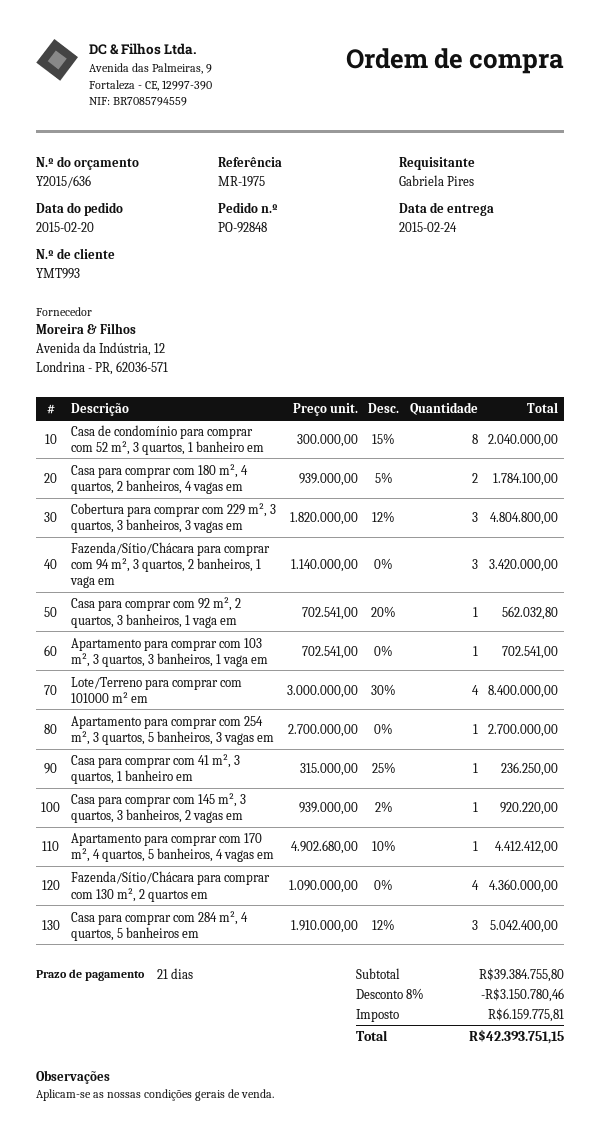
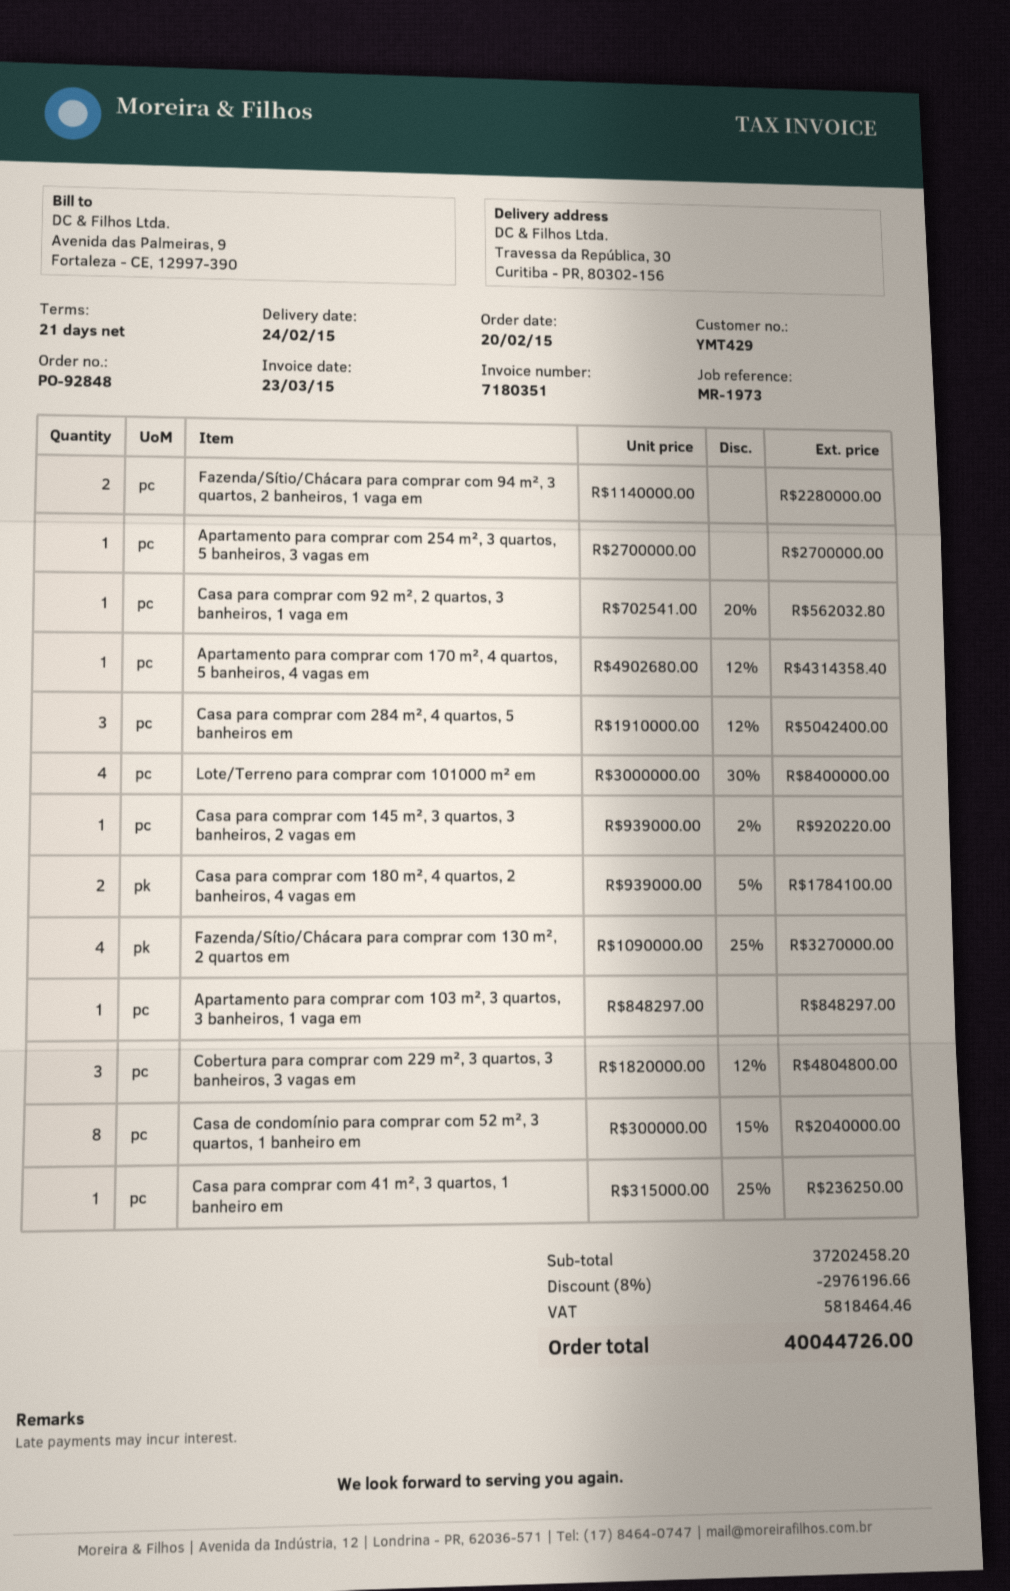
customer number: YMT993 -> YMT429
reference: MR-1975 -> MR-1973
Fazenda/Sítio/Chácara para comprar com 94 m², 3 quartos, 2 banheiros, 1 vaga em: 3 x 1140000.00 = 3420000.00 -> 2 x 1140000.00 = 2280000.00
Apartamento para comprar com 103 m², 3 quartos, 3 banheiros, 1 vaga em: 1 x 702541.00 = 702541.00 -> 1 x 848297.00 = 848297.00
Apartamento para comprar com 170 m², 4 quartos, 5 banheiros, 4 vagas em: 1 x 4902680.00 - 10% = 4412412.00 -> 1 x 4902680.00 - 12% = 4314358.40
Fazenda/Sítio/Chácara para comprar com 130 m², 2 quartos em: 4 x 1090000.00 = 4360000.00 -> 4 x 1090000.00 - 25% = 3270000.00
subtotal: 39384755.80 -> 37202458.20
discount: 8% = 3150780.46 -> 8% = 2976196.66
tax: 6159775.81 -> 5818464.46
total: 42393751.15 -> 40044726.00

